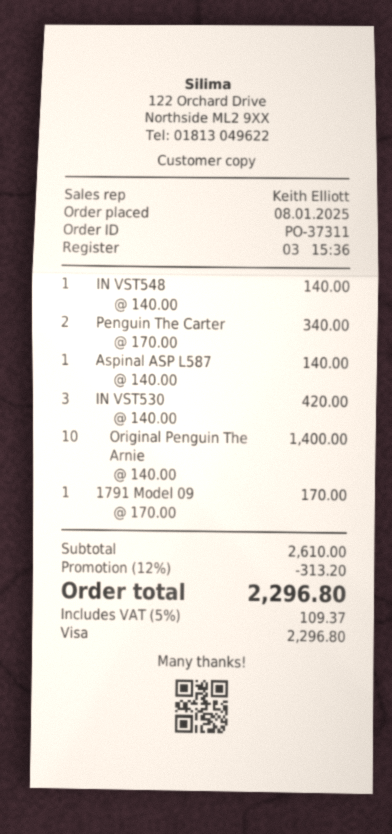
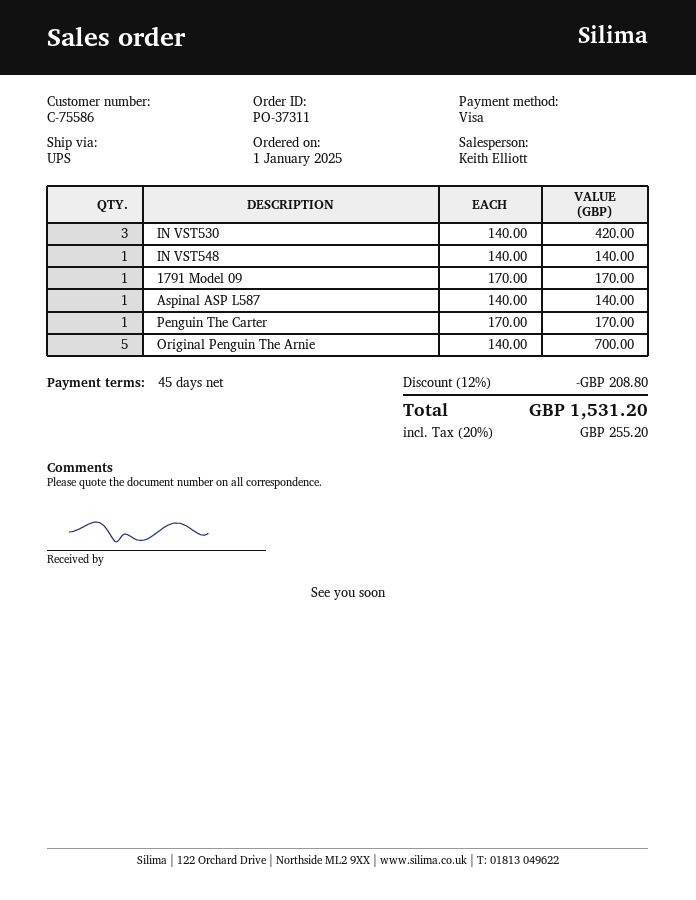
order date: 2025-01-08 -> 2025-01-01
Penguin The Carter: 2 x 170.00 = 340.00 -> 1 x 170.00 = 170.00
Original Penguin The Arnie: 10 x 140.00 = 1400.00 -> 5 x 140.00 = 700.00
discount: 12% = 313.20 -> 12% = 208.80
tax: 5% = 109.37 -> 20% = 255.20
total: 2296.80 -> 1531.20

